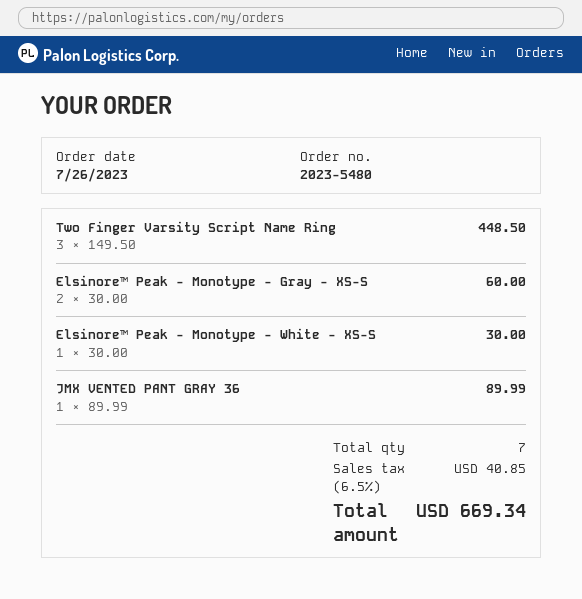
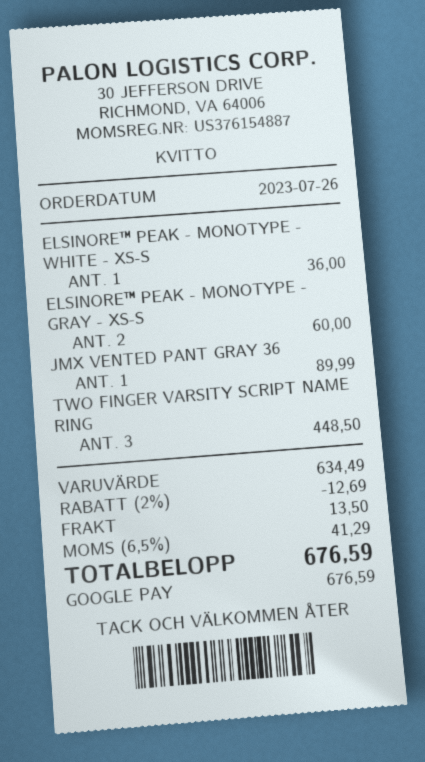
Elsinore™ Peak - Monotype - White - XS-S: 1 for 30.00 -> 1 for 36.00
discount: none -> 2% = 12.69
shipping: none -> 13.50
tax: 6.5% = 40.85 -> 6.5% = 41.29
total: 669.34 -> 676.59

